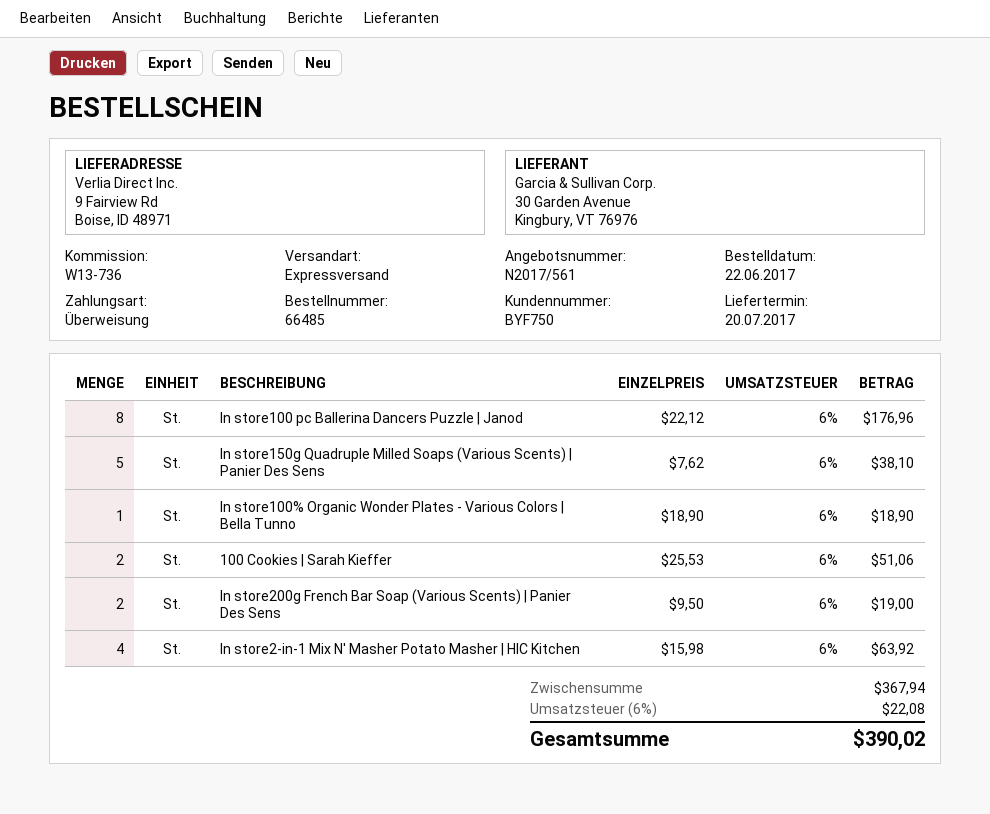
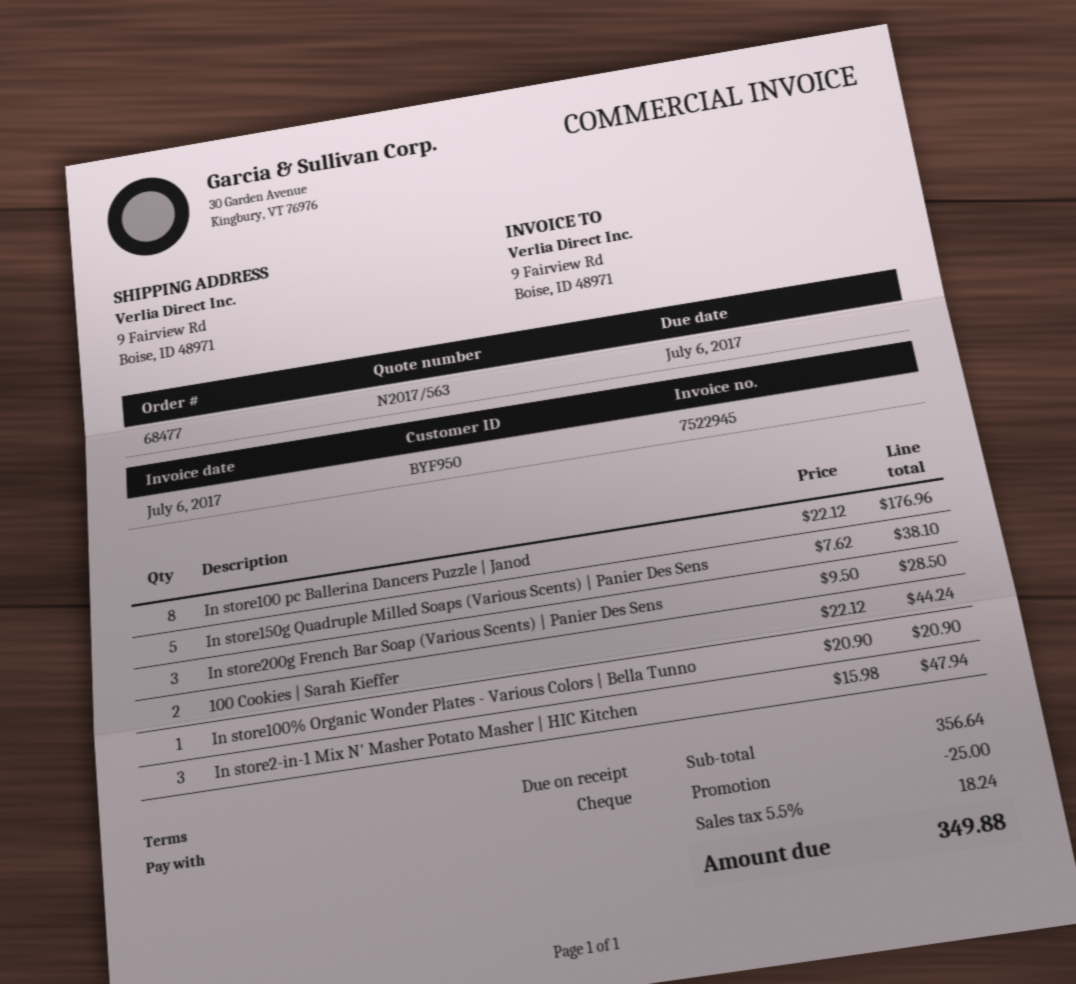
quote number: N2017/561 -> N2017/563
order number: 66485 -> 68477
customer number: BYF750 -> BYF950
payment method: bank transfer -> cheque
In store100% Organic Wonder Plates - Various Colors | Bella Tunno: 1 x 18.90 = 18.90 -> 1 x 20.90 = 20.90
100 Cookies | Sarah Kieffer: 2 x 25.53 = 51.06 -> 2 x 22.12 = 44.24
In store200g French Bar Soap (Various Scents) | Panier Des Sens: 2 x 9.50 = 19.00 -> 3 x 9.50 = 28.50
In store2-in-1 Mix N' Masher Potato Masher | HIC Kitchen: 4 x 15.98 = 63.92 -> 3 x 15.98 = 47.94
subtotal: 367.94 -> 356.64
discount: none -> 25.00
tax: 6% = 22.08 -> 5.5% = 18.24
total: 390.02 -> 349.88

